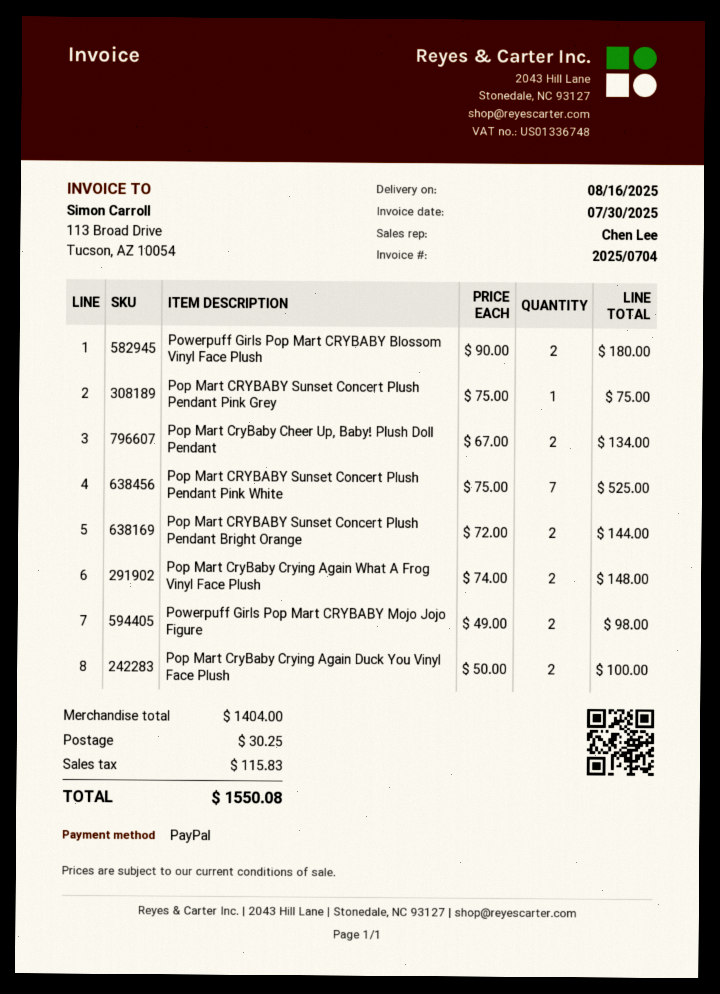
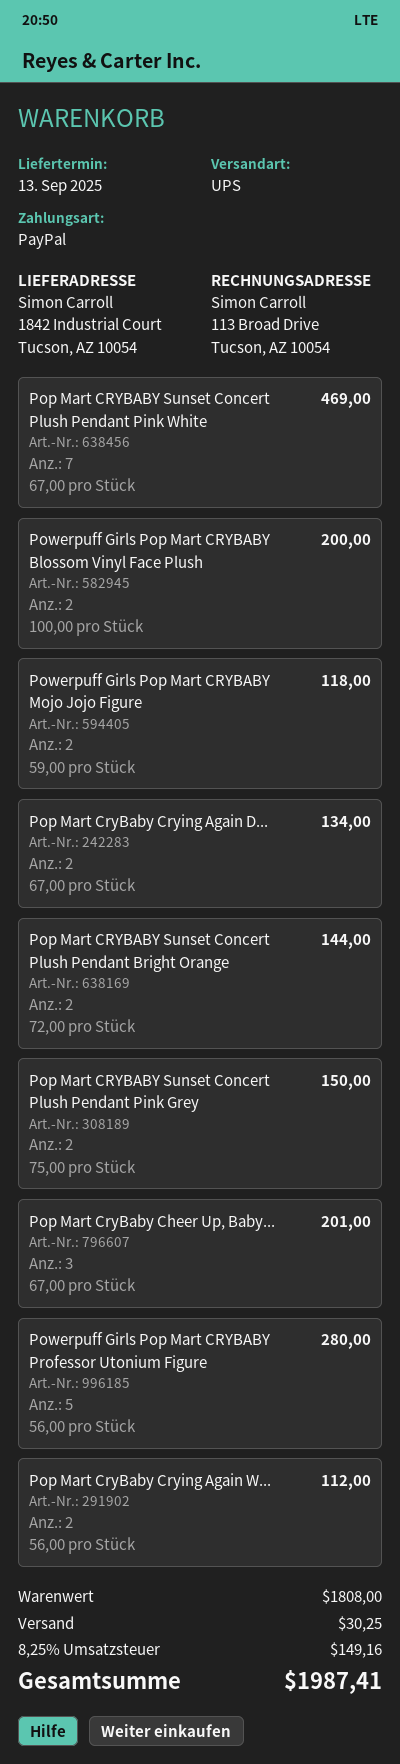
delivery date: 2025-08-16 -> 2025-09-13
Powerpuff Girls Pop Mart CRYBABY Blossom Vinyl Face Plush: 2 x 90.00 = 180.00 -> 2 x 100.00 = 200.00
Pop Mart CRYBABY Sunset Concert Plush Pendant Pink Grey: 1 x 75.00 = 75.00 -> 2 x 75.00 = 150.00
Pop Mart CryBaby Cheer Up, Baby! Plush Doll Pendant: 2 x 67.00 = 134.00 -> 3 x 67.00 = 201.00
Pop Mart CRYBABY Sunset Concert Plush Pendant Pink White: 7 x 75.00 = 525.00 -> 7 x 67.00 = 469.00
Pop Mart CryBaby Crying Again What A Frog Vinyl Face Plush: 2 x 74.00 = 148.00 -> 2 x 56.00 = 112.00
Powerpuff Girls Pop Mart CRYBABY Mojo Jojo Figure: 2 x 49.00 = 98.00 -> 2 x 59.00 = 118.00
Pop Mart CryBaby Crying Again Duck You Vinyl Face Plush: 2 x 50.00 = 100.00 -> 2 x 67.00 = 134.00
Powerpuff Girls Pop Mart CRYBABY Professor Utonium Figure: none -> 5 x 56.00 = 280.00
subtotal: 1404.00 -> 1808.00
tax: 115.83 -> 149.16
total: 1550.08 -> 1987.41

